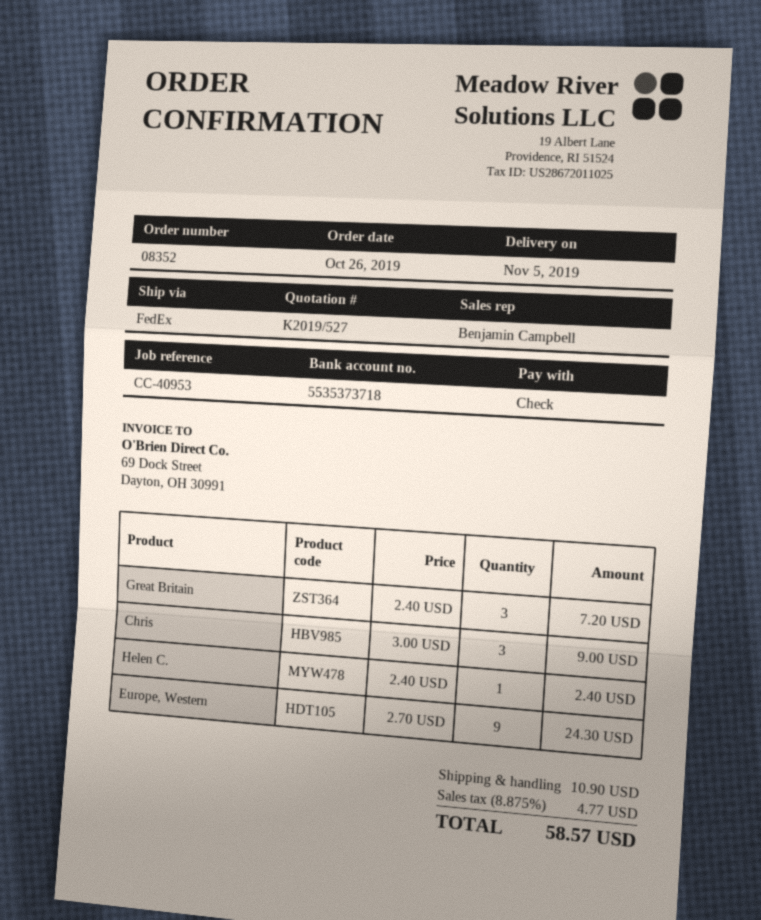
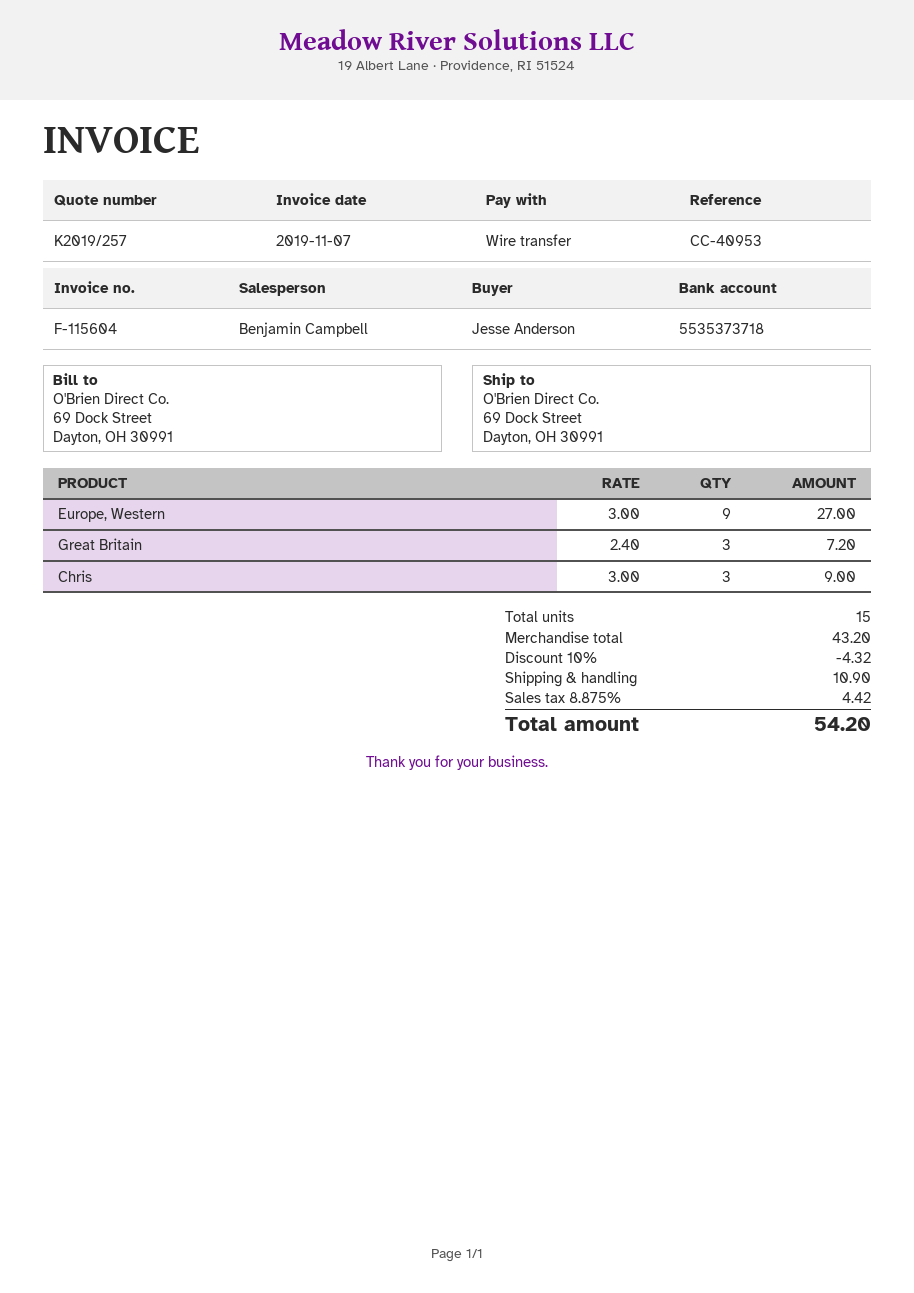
quote number: K2019/527 -> K2019/257
payment method: cheque -> bank transfer
Helen C.: 1 x 2.40 = 2.40 -> none
Europe, Western: 9 x 2.70 = 24.30 -> 9 x 3.00 = 27.00
discount: none -> 10% = 4.32
tax: 8.875% = 4.77 -> 8.875% = 4.42
total: 58.57 -> 54.20

